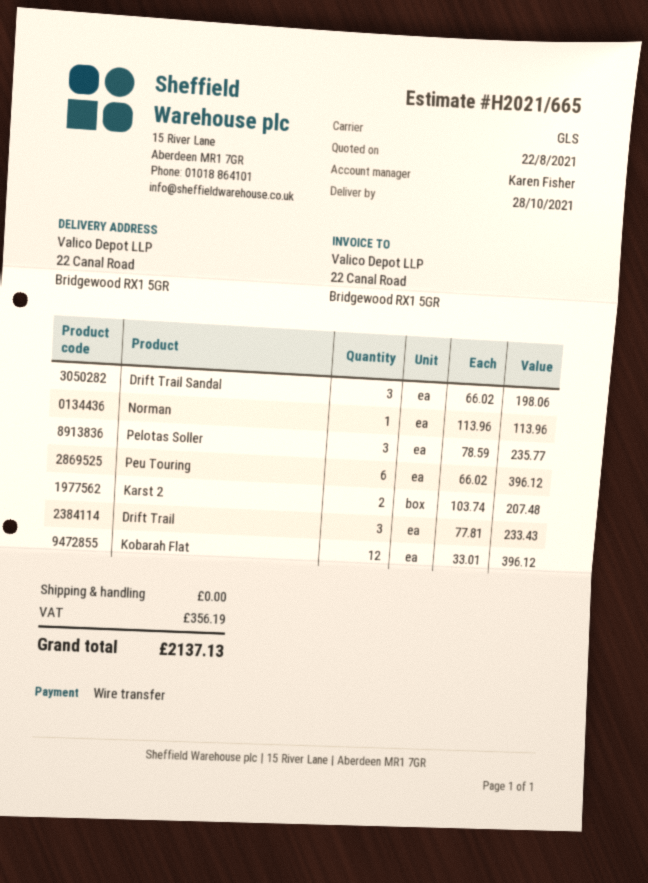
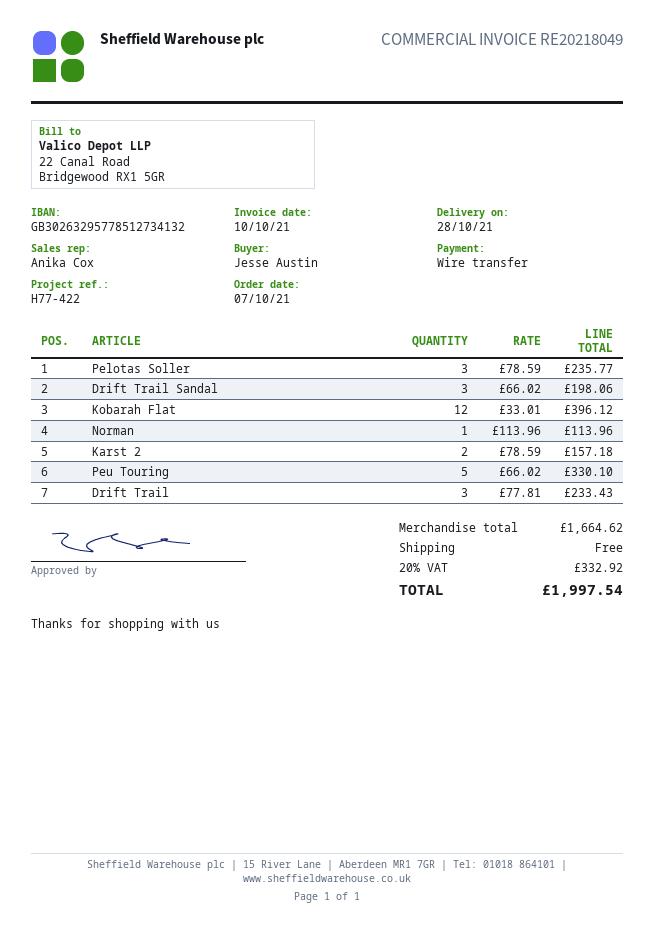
sales rep: Karen Fisher -> Anika Cox
Peu Touring: 6 x 66.02 = 396.12 -> 5 x 66.02 = 330.10
Karst 2: 2 x 103.74 = 207.48 -> 2 x 78.59 = 157.18
tax: 356.19 -> 332.92
total: 2137.13 -> 1997.54

